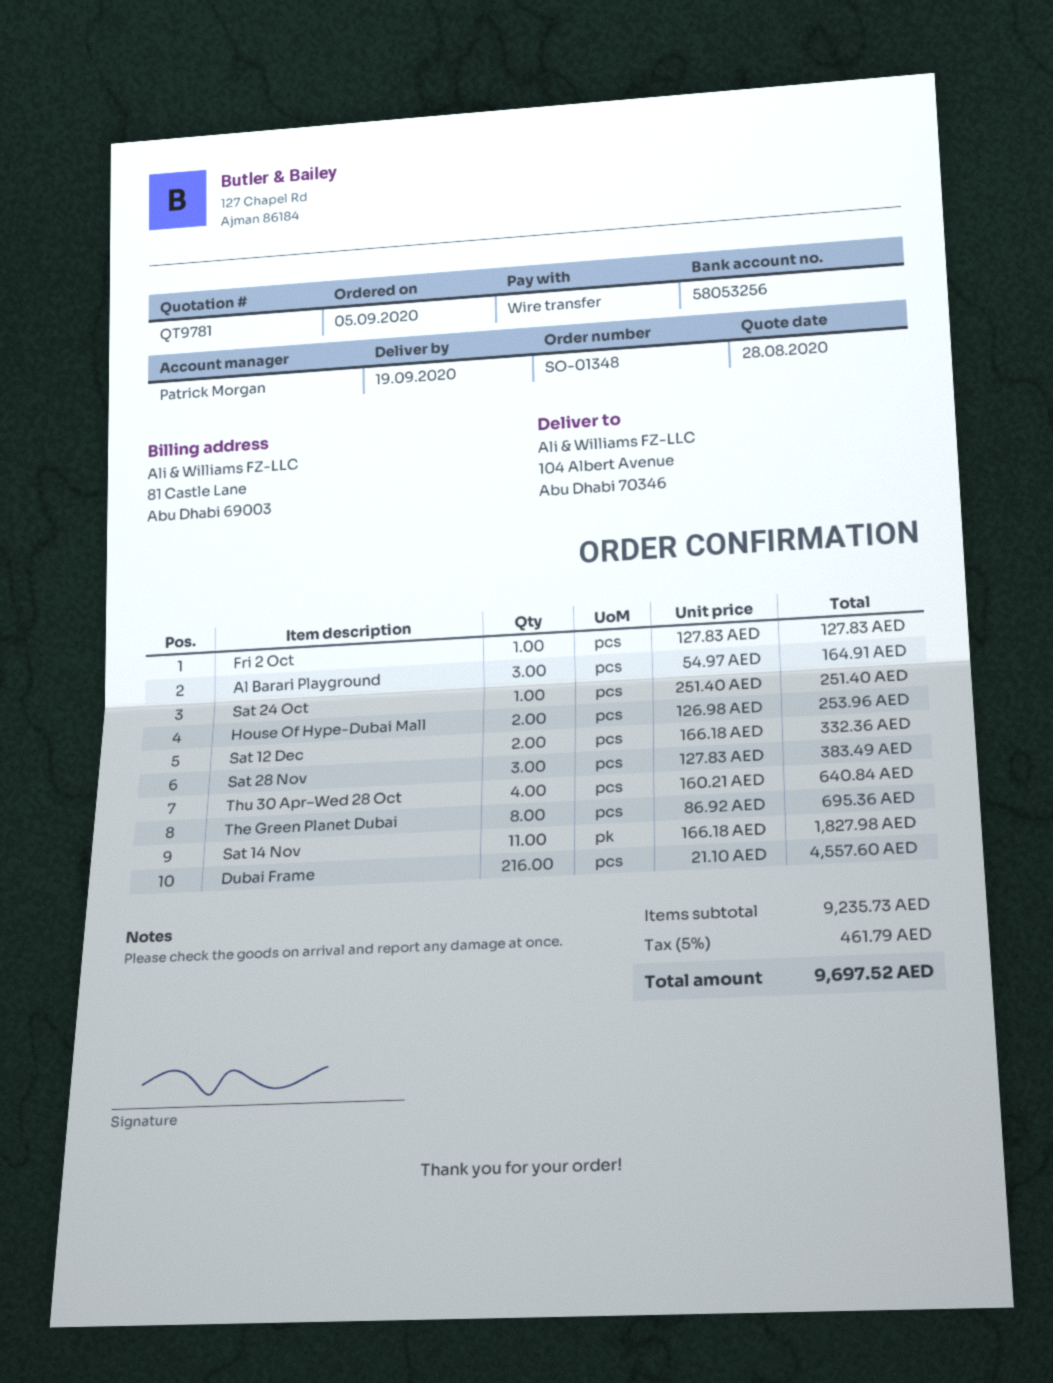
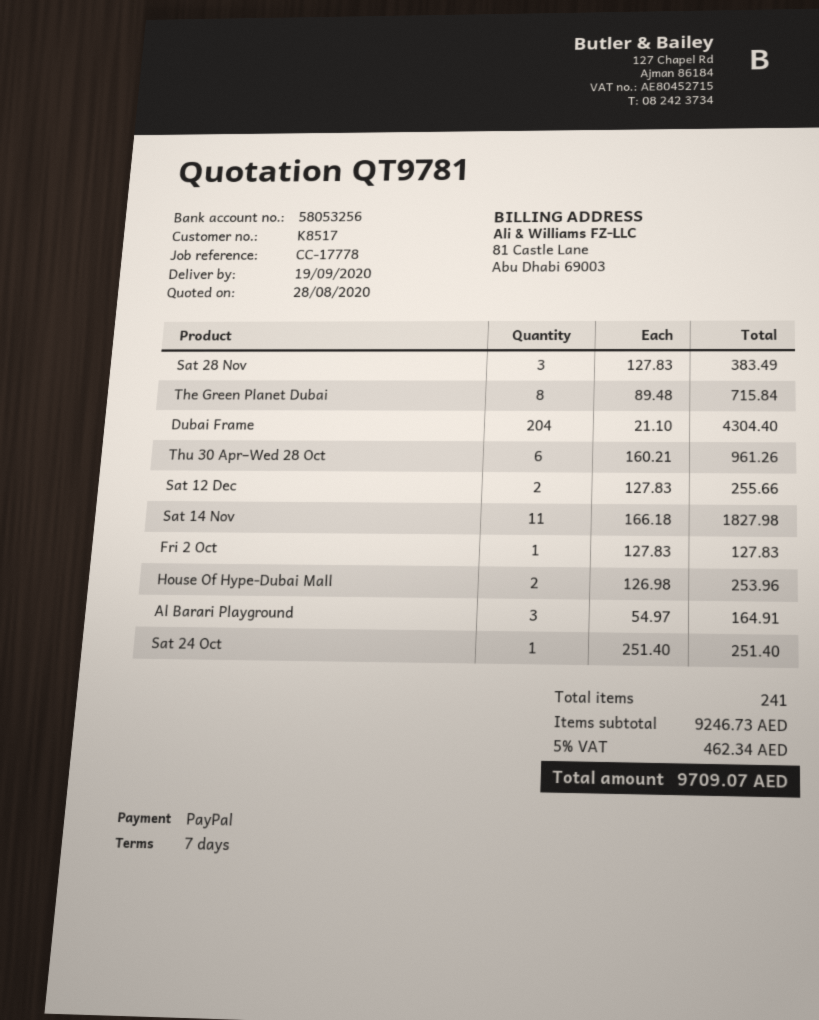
payment method: bank transfer -> PayPal
Sat 12 Dec: 2 x 166.18 = 332.36 -> 2 x 127.83 = 255.66
Thu 30 Apr–Wed 28 Oct: 4 x 160.21 = 640.84 -> 6 x 160.21 = 961.26
The Green Planet Dubai: 8 x 86.92 = 695.36 -> 8 x 89.48 = 715.84
Dubai Frame: 216 x 21.10 = 4557.60 -> 204 x 21.10 = 4304.40
subtotal: 9235.73 -> 9246.73
tax: 5% = 461.79 -> 5% = 462.34
total: 9697.52 -> 9709.07

